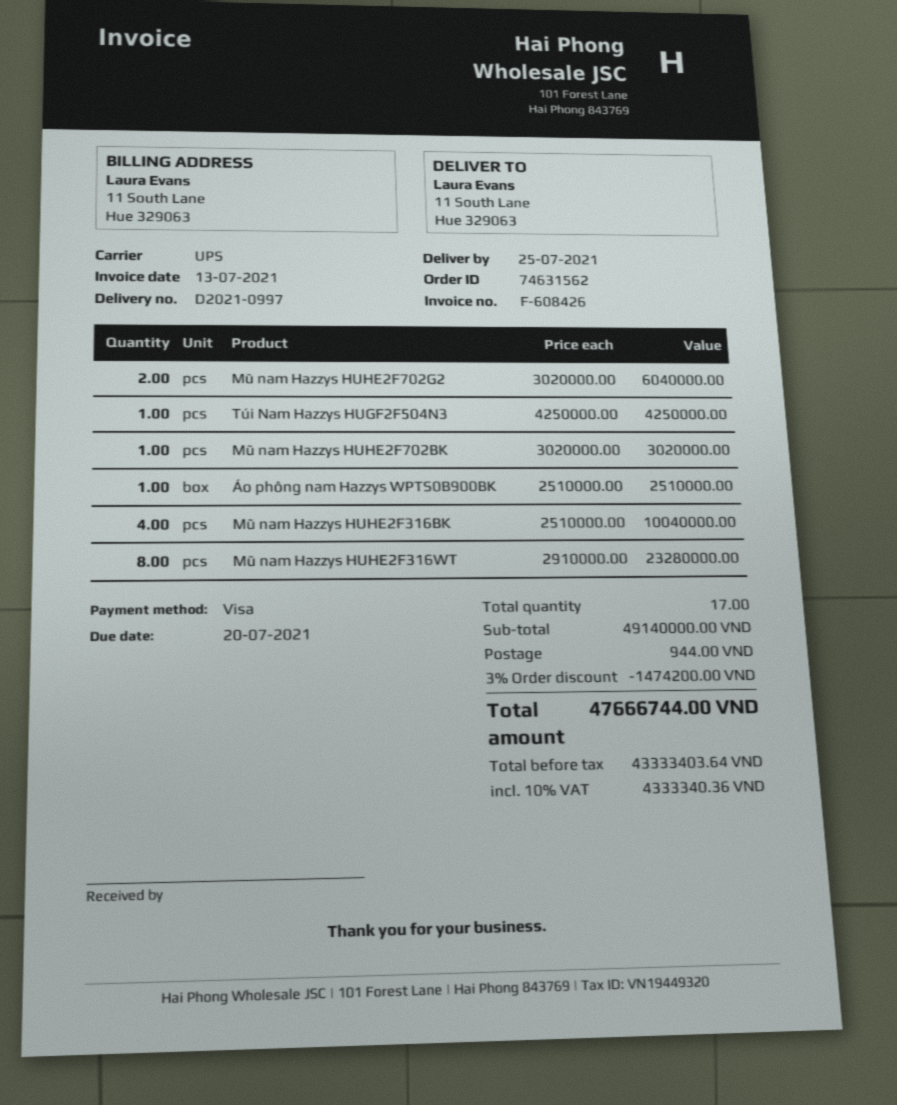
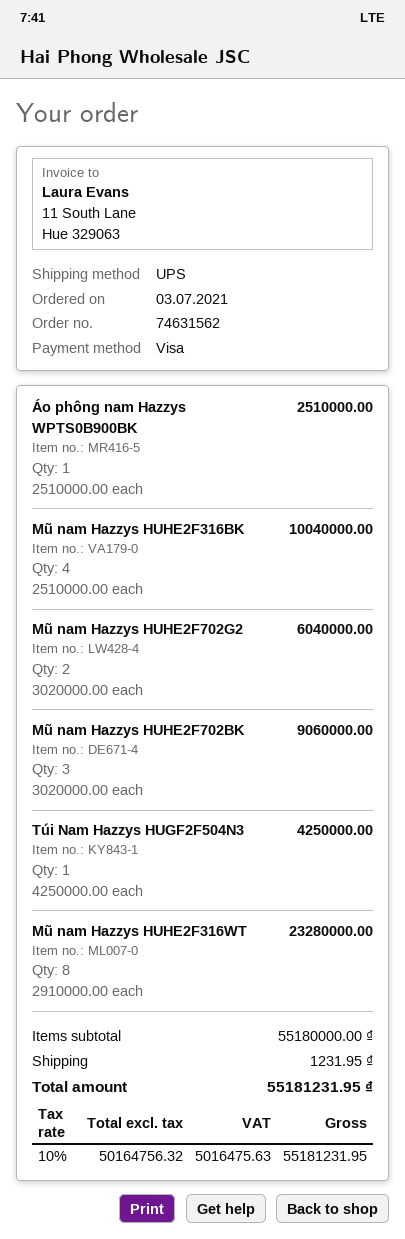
Mũ nam Hazzys HUHE2F702BK: 1 x 3020000.00 = 3020000.00 -> 3 x 3020000.00 = 9060000.00
subtotal: 49140000.00 -> 55180000.00
discount: 3% = 1474200.00 -> none
shipping: 944.00 -> 1231.95
net: 43333403.64 -> 50164756.32
tax: 10% = 4333340.36 -> 10% = 5016475.63
total: 47666744.00 -> 55181231.95

